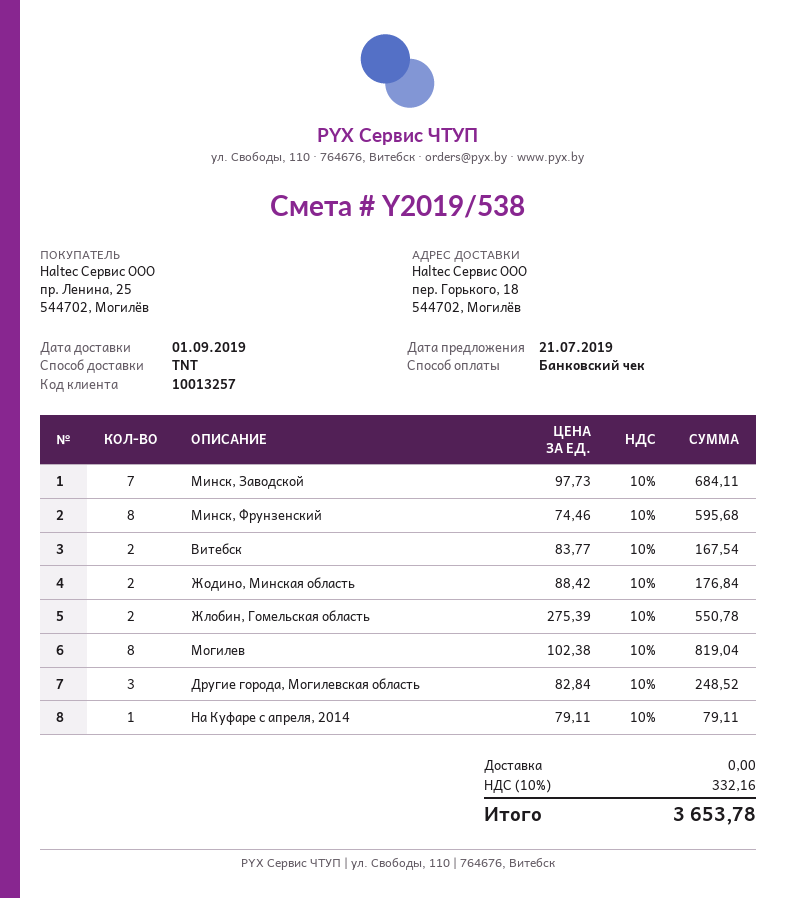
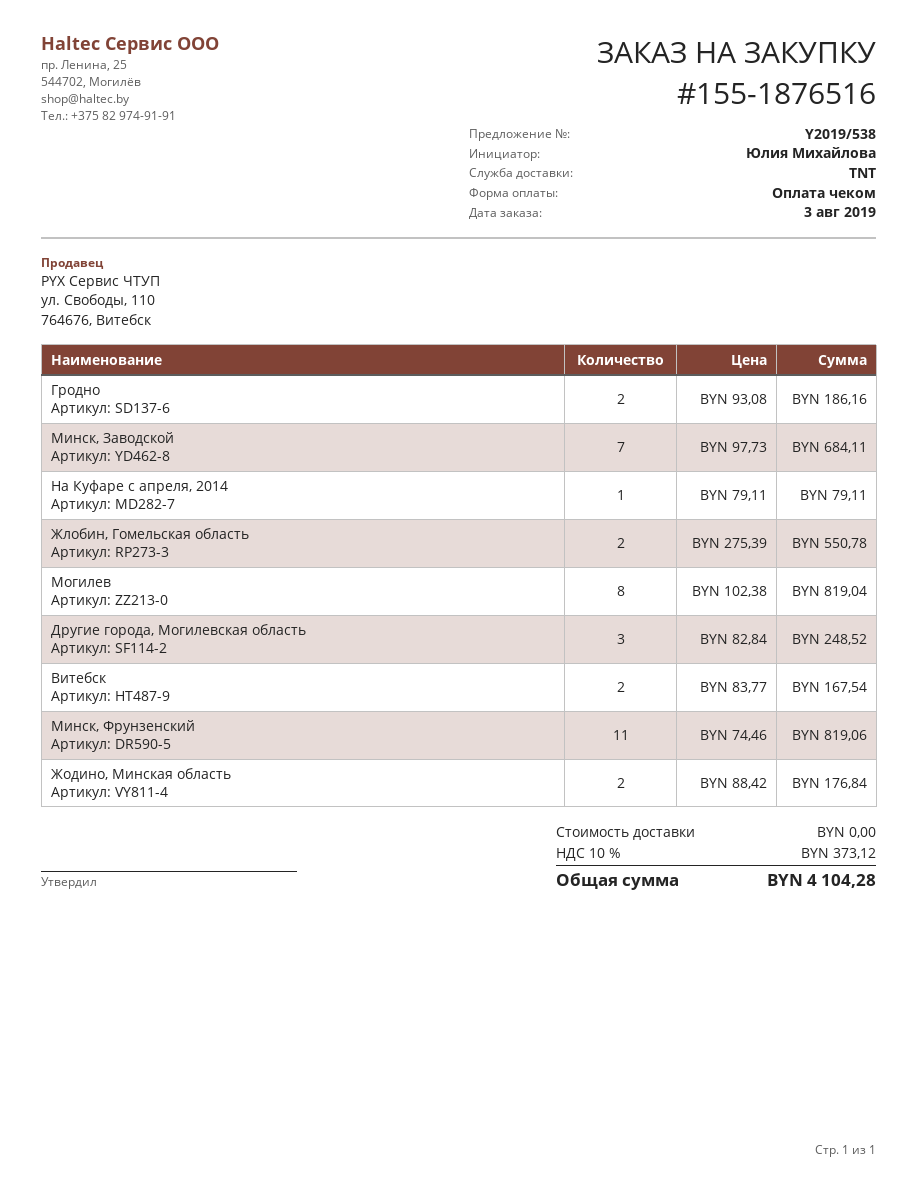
Минск, Фрунзенский: 8 x 74.46 = 595.68 -> 11 x 74.46 = 819.06
Гродно: none -> 2 x 93.08 = 186.16
tax: 10% = 332.16 -> 10% = 373.12
total: 3653.78 -> 4104.28

